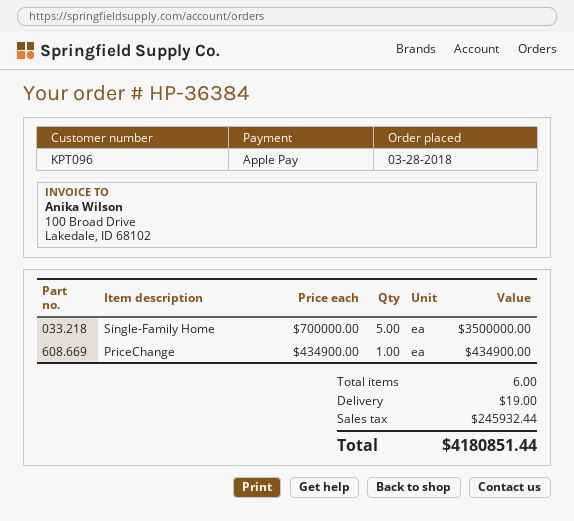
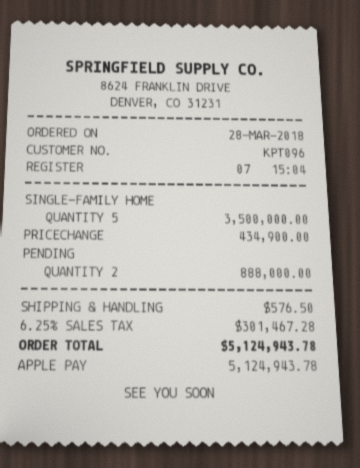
PENDING: none -> 2 for 888000.00
shipping: 19.00 -> 576.50
tax: 245932.44 -> 301467.28
total: 4180851.44 -> 5124943.78

